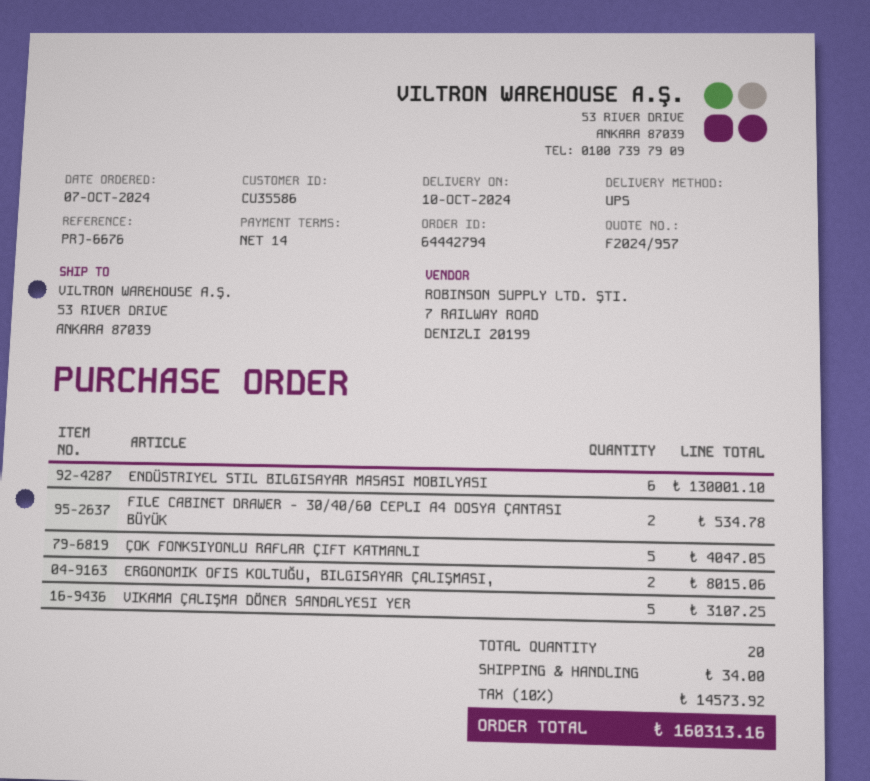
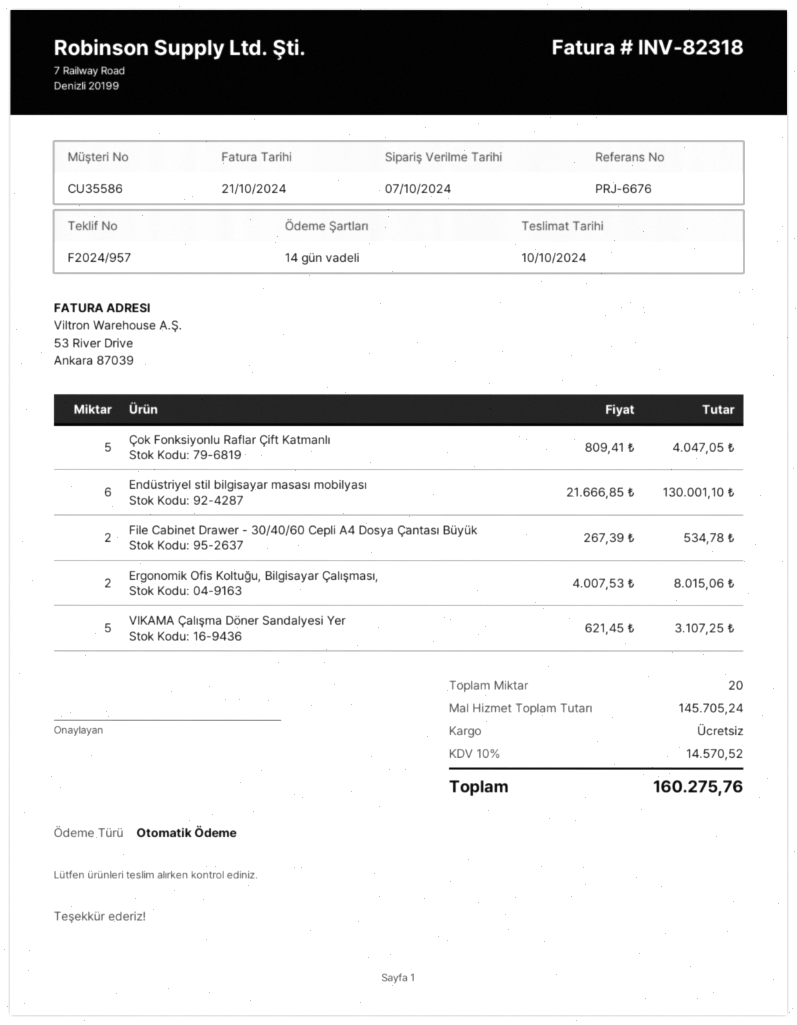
shipping: 34.00 -> 0.00
tax: 10% = 14573.92 -> 10% = 14570.52
total: 160313.16 -> 160275.76

